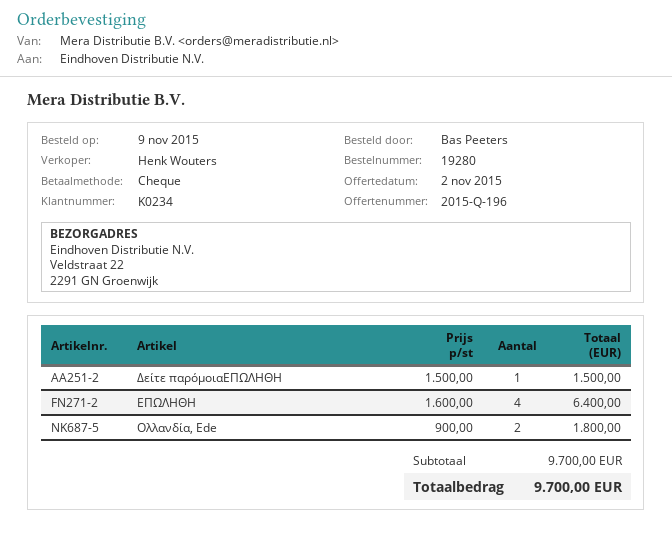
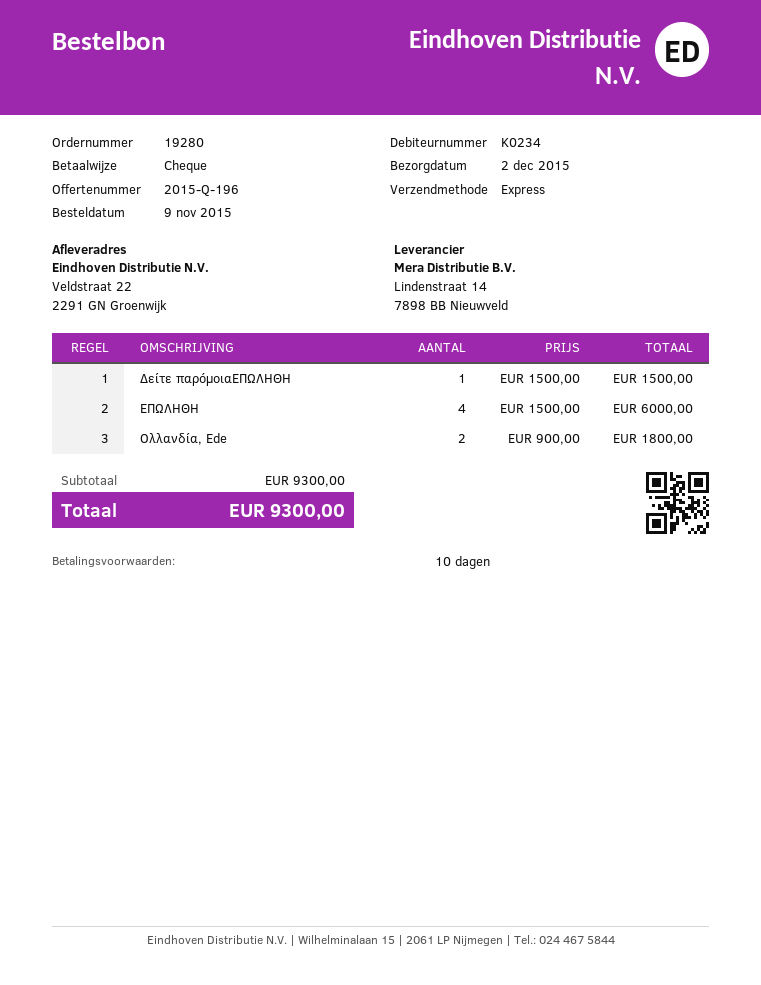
ΕΠΩΛΗΘΗ: 4 x 1600.00 = 6400.00 -> 4 x 1500.00 = 6000.00
subtotal: 9700.00 -> 9300.00
total: 9700.00 -> 9300.00

